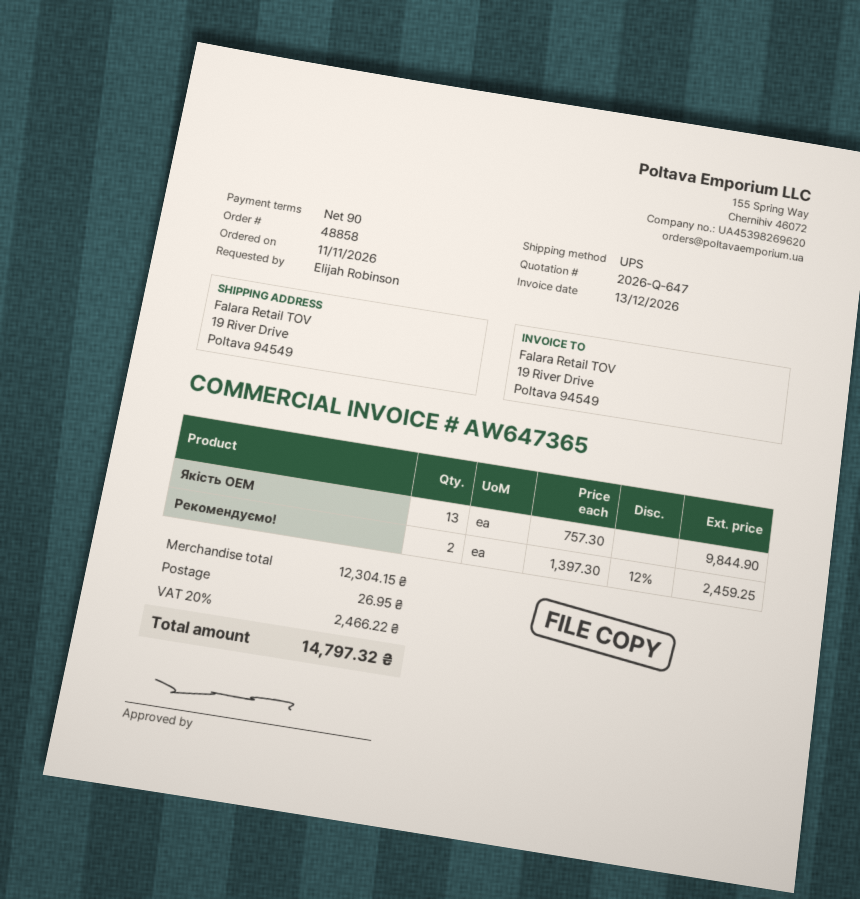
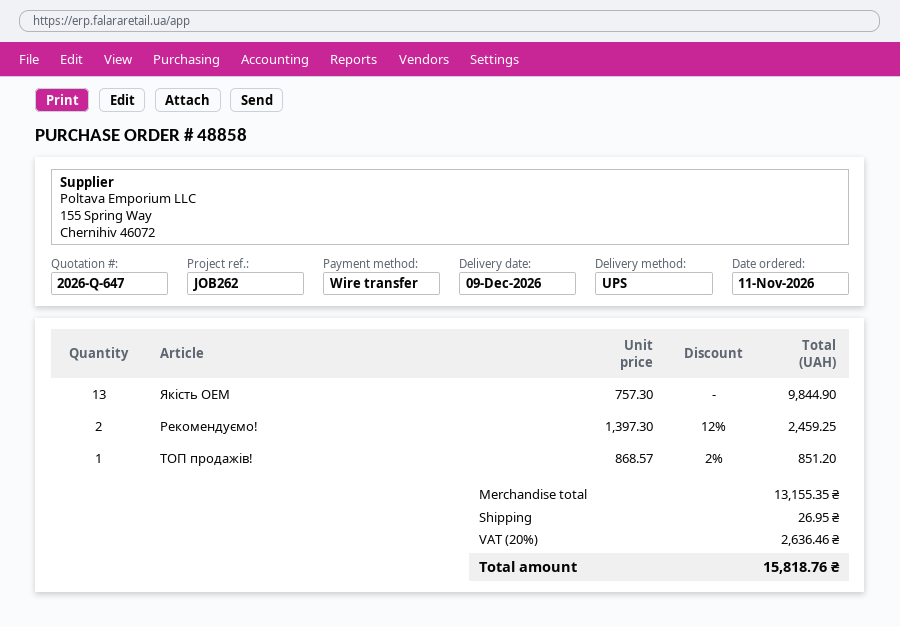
ТОП продажів!: none -> 1 x 868.57 - 2% = 851.20
subtotal: 12304.15 -> 13155.35
tax: 20% = 2466.22 -> 20% = 2636.46
total: 14797.32 -> 15818.76

